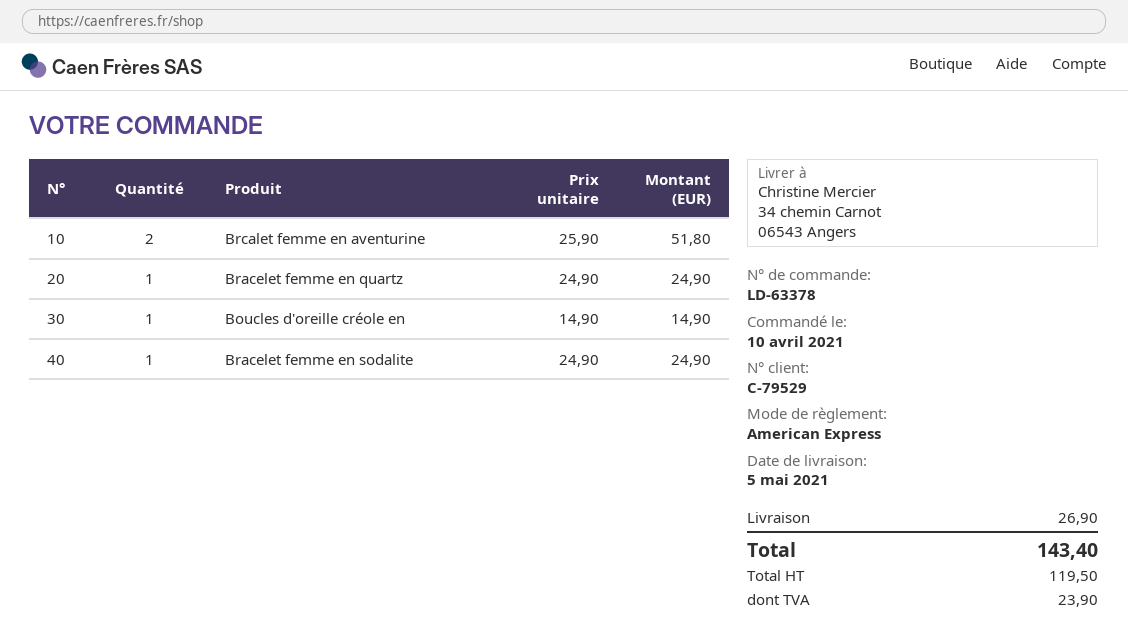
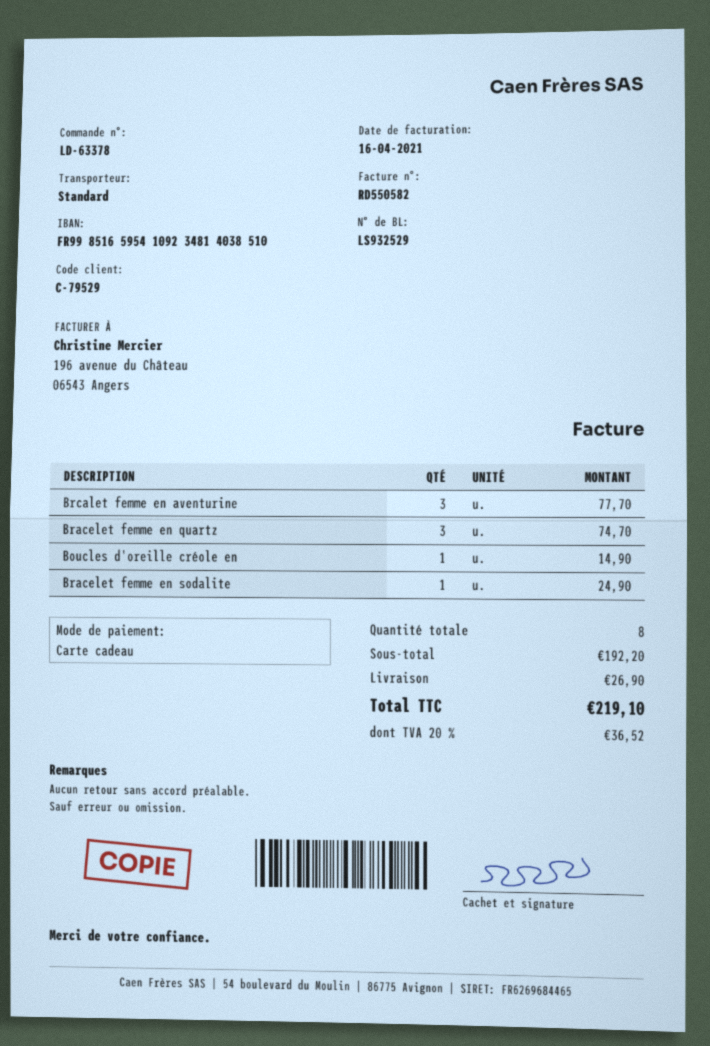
payment method: American Express -> gift card
Brcalet femme en aventurine: 2 for 51.80 -> 3 for 77.70
Bracelet femme en quartz: 1 for 24.90 -> 3 for 74.70
tax: 23.90 -> 36.52
total: 143.40 -> 219.10

